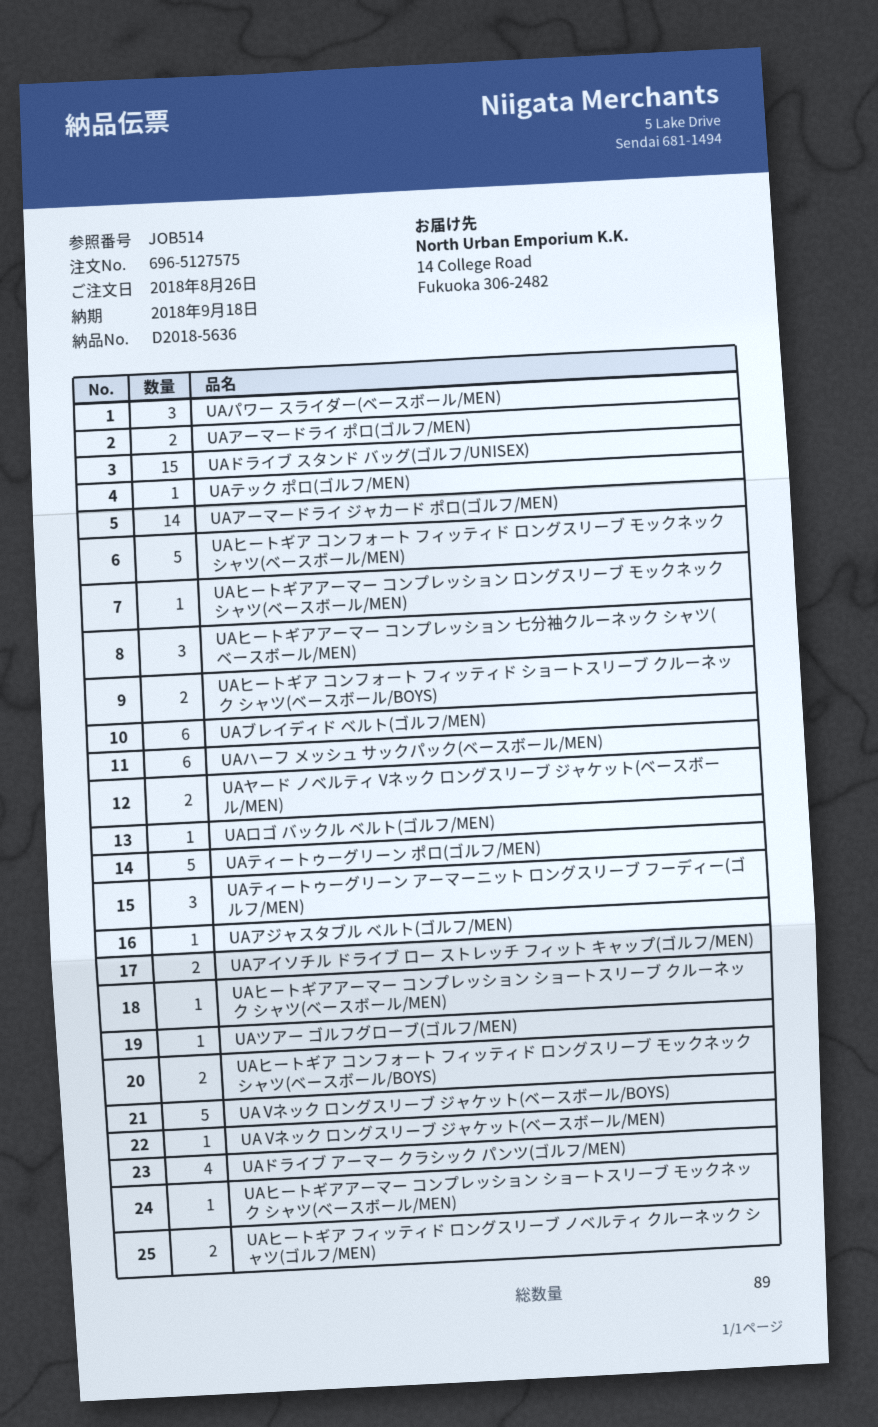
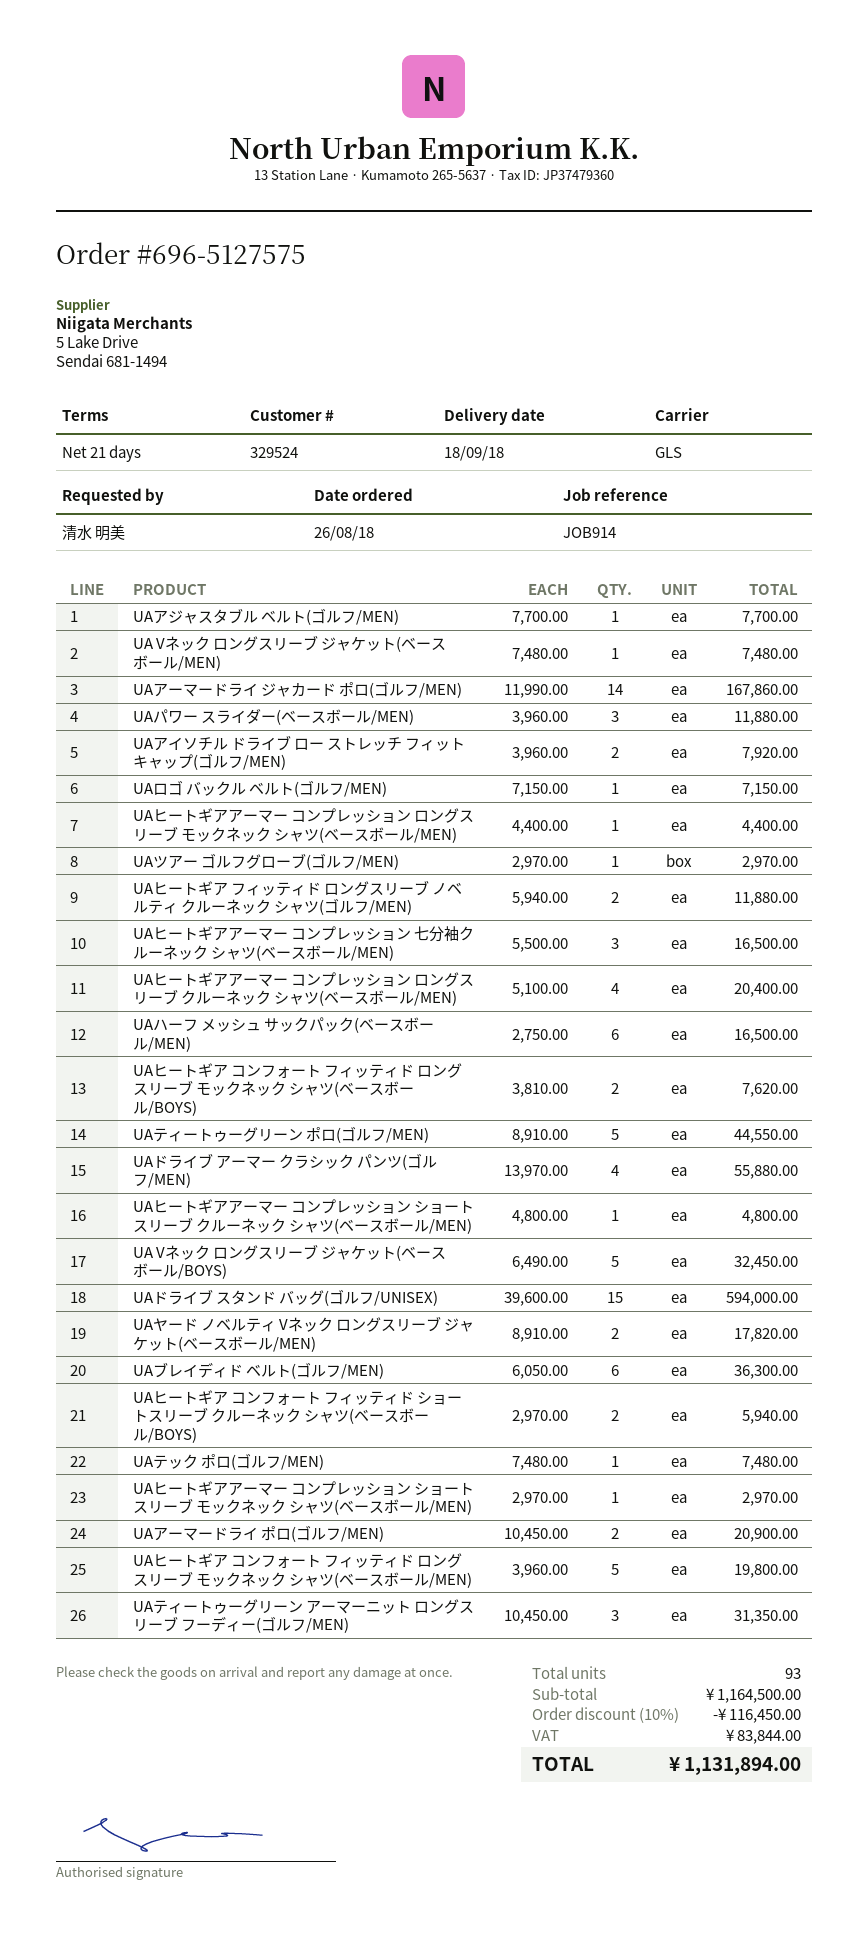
reference: JOB514 -> JOB914
UAヒートギアアーマー コンプレッション ロングスリーブ クルーネック シャツ(ベースボール/MEN): none -> 4
total quantity: 89 -> 93

